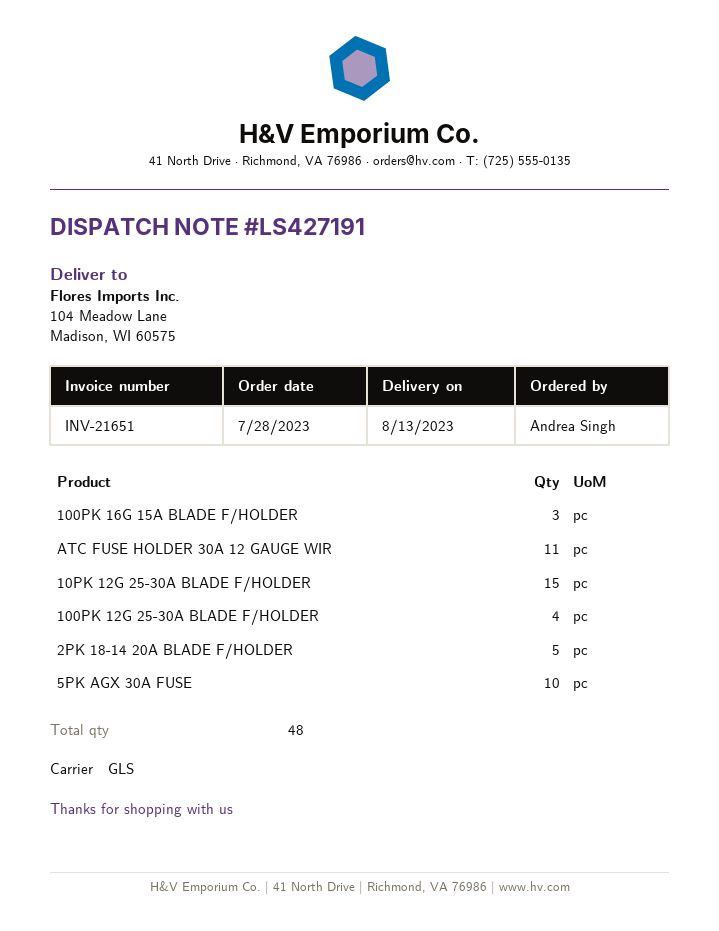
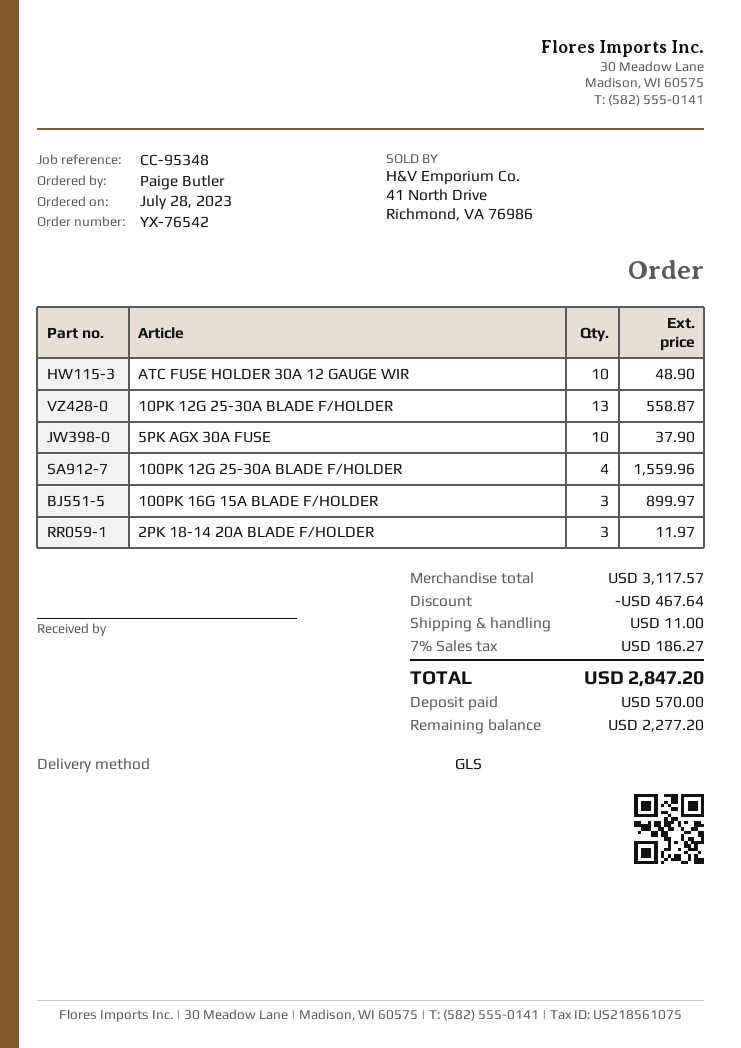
ordered by: Andrea Singh -> Paige Butler
ATC FUSE HOLDER 30A 12 GAUGE WIR: 11 -> 10
10PK 12G 25-30A BLADE F/HOLDER: 15 -> 13
2PK 18-14 20A BLADE F/HOLDER: 5 -> 3

